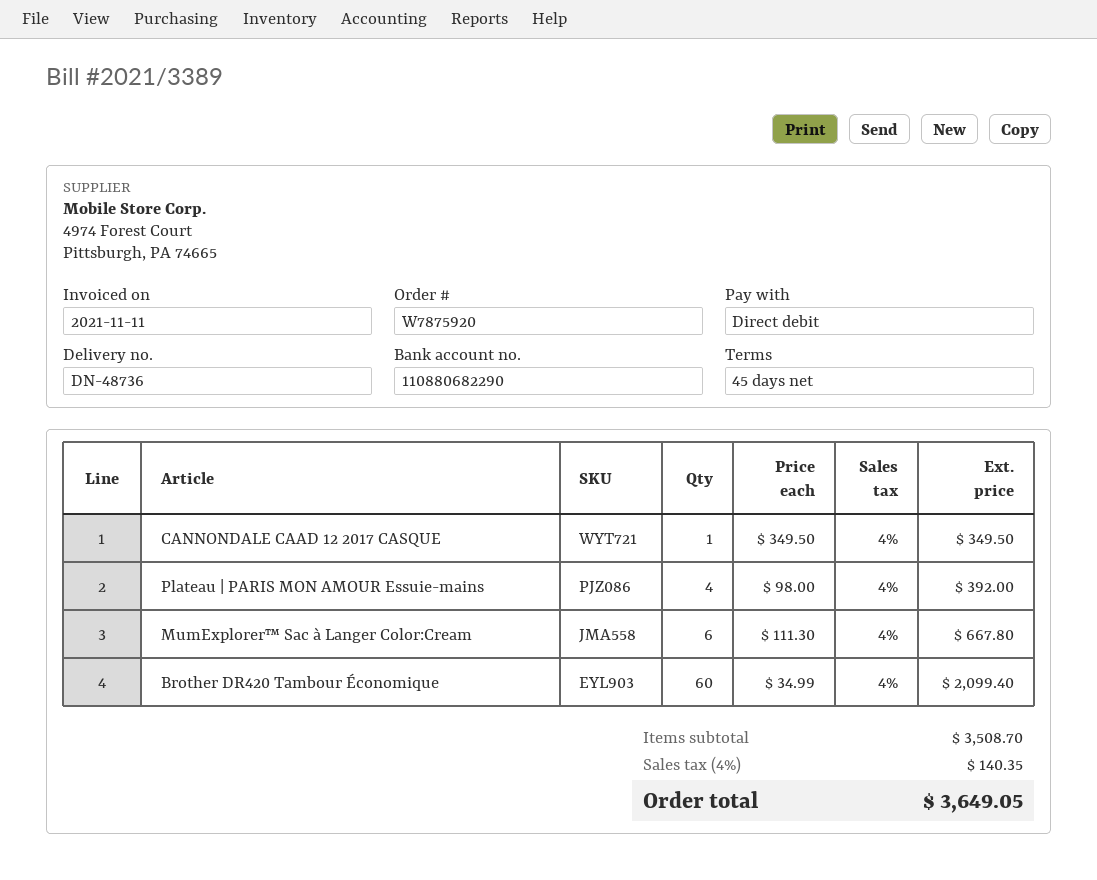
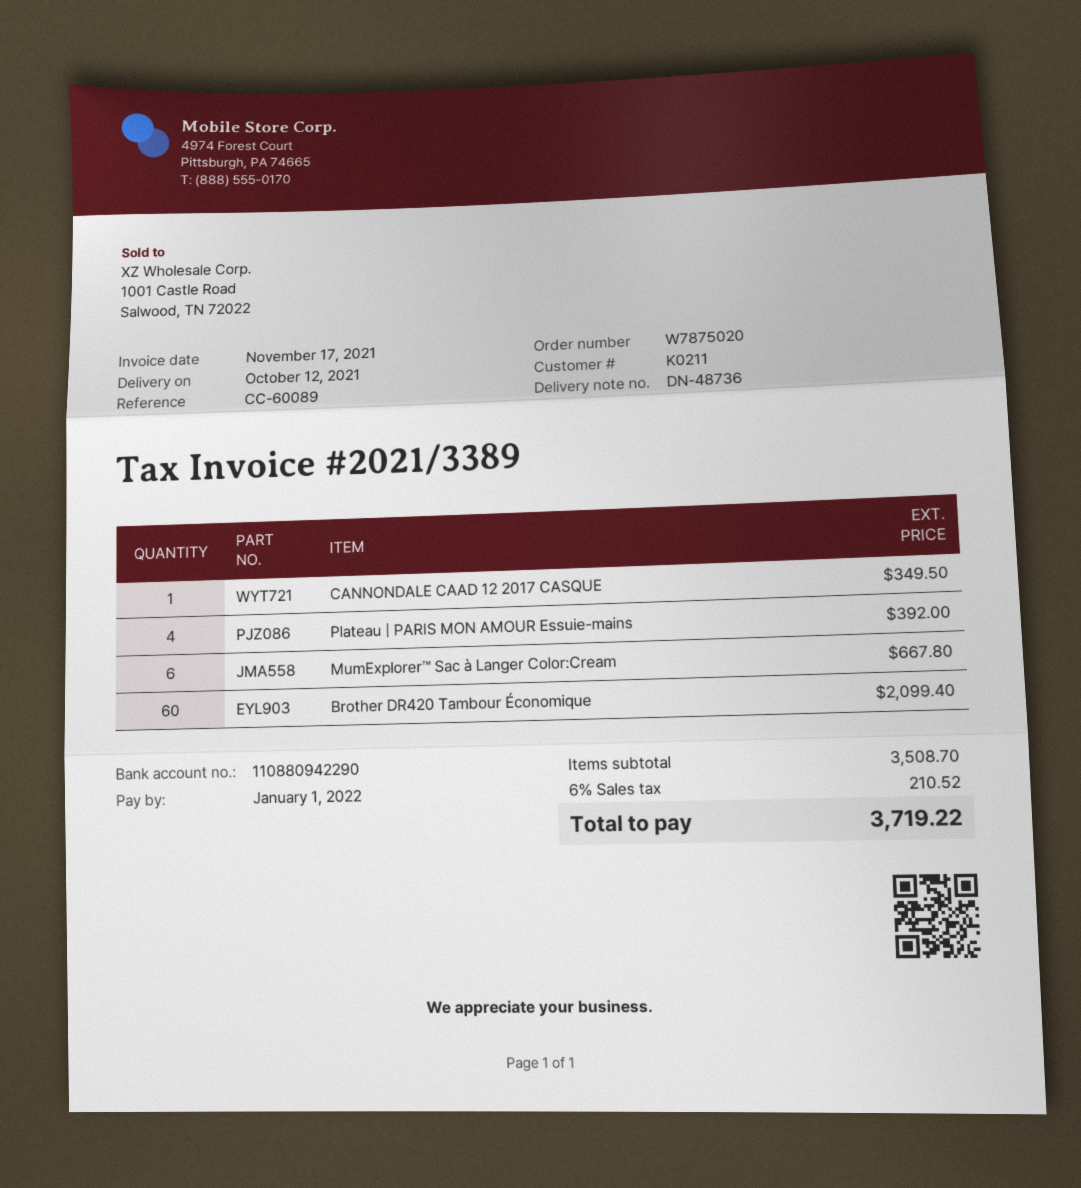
order number: W7875920 -> W7875020
invoice date: 2021-11-11 -> 2021-11-17
bank account: 110880682290 -> 110880942290
tax: 4% = 140.35 -> 6% = 210.52
total: 3649.05 -> 3719.22

